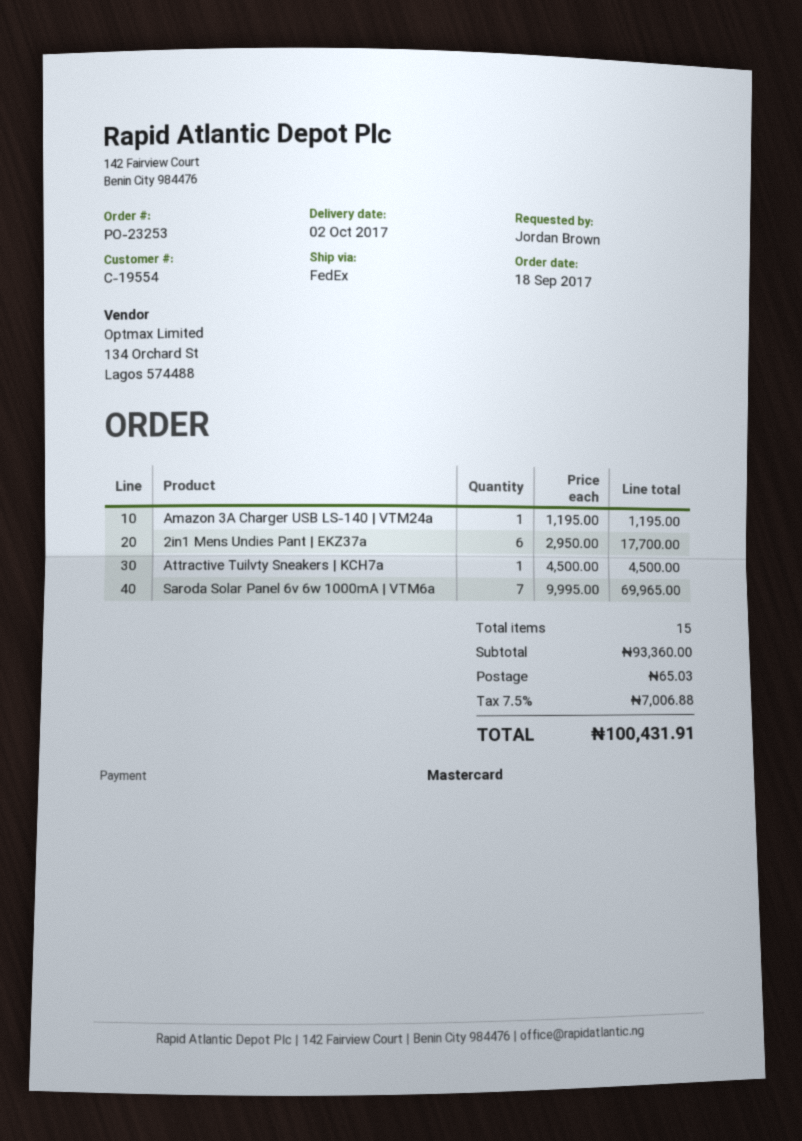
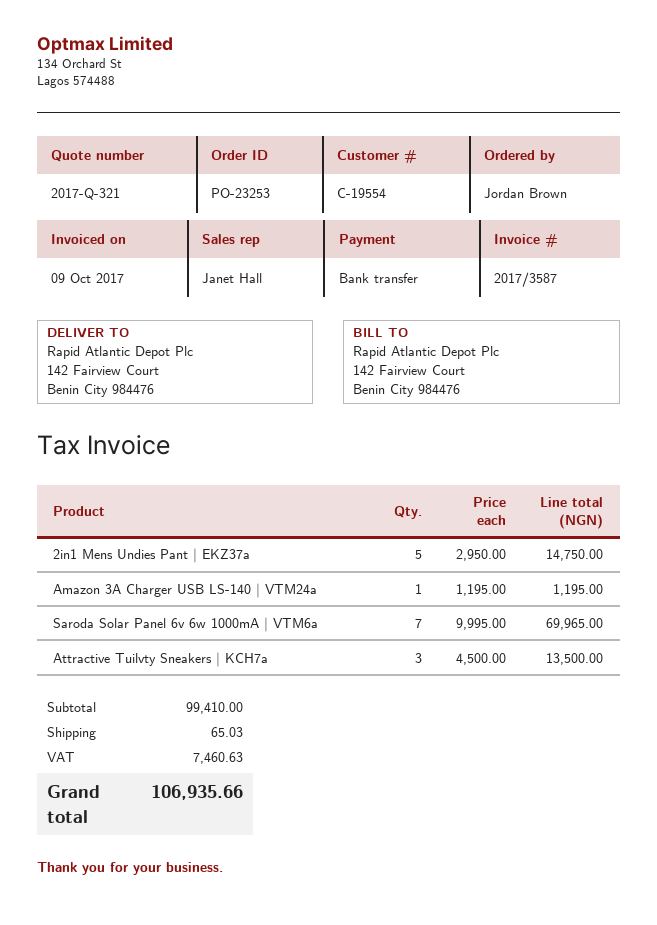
payment method: Mastercard -> bank transfer
2in1 Mens Undies Pant | EKZ37a: 6 x 2950.00 = 17700.00 -> 5 x 2950.00 = 14750.00
Attractive Tuilvty Sneakers | KCH7a: 1 x 4500.00 = 4500.00 -> 3 x 4500.00 = 13500.00
subtotal: 93360.00 -> 99410.00
tax: 7006.88 -> 7460.63
total: 100431.91 -> 106935.66

